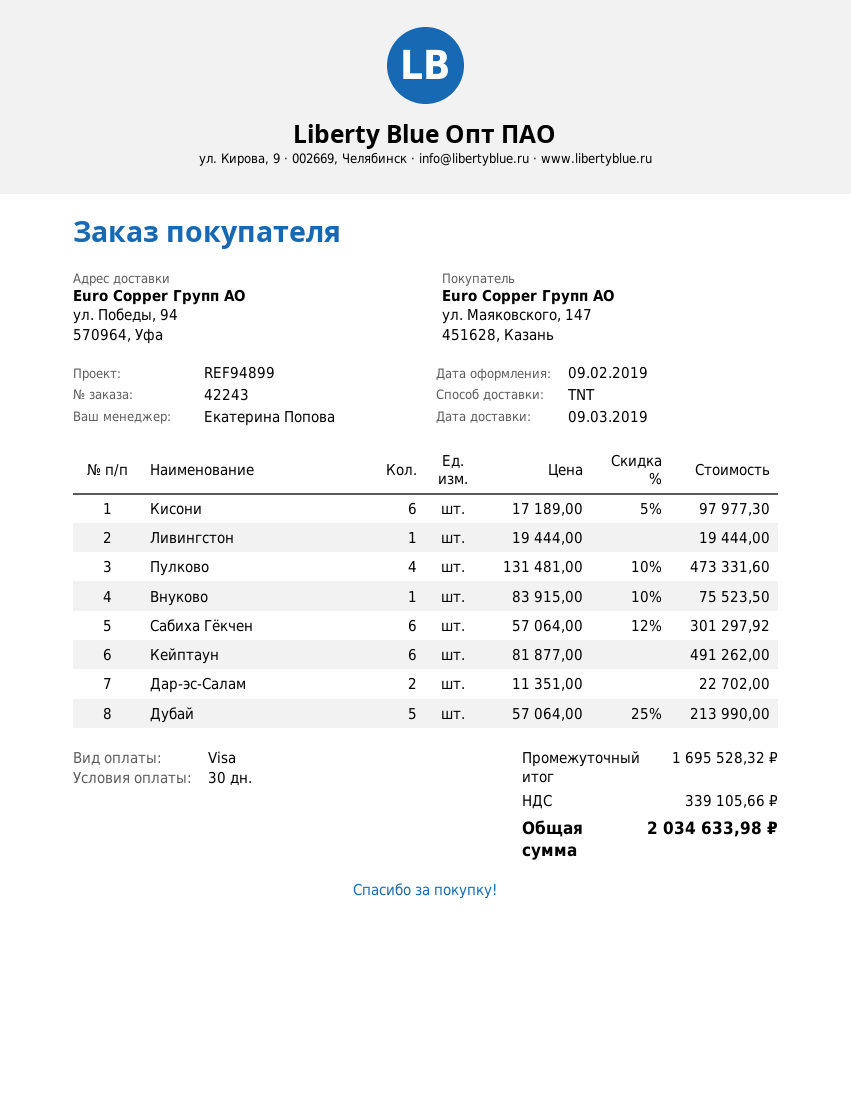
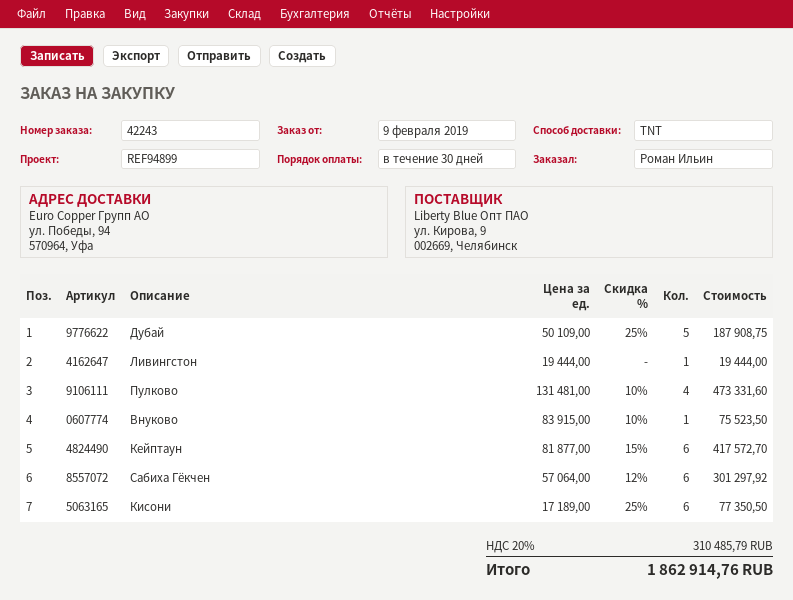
Кисони: 6 x 17189.00 - 5% = 97977.30 -> 6 x 17189.00 - 25% = 77350.50
Кейптаун: 6 x 81877.00 = 491262.00 -> 6 x 81877.00 - 15% = 417572.70
Дар-эс-Салам: 2 x 11351.00 = 22702.00 -> none
Дубай: 5 x 57064.00 - 25% = 213990.00 -> 5 x 50109.00 - 25% = 187908.75
tax: 339105.66 -> 310485.79
total: 2034633.98 -> 1862914.76

